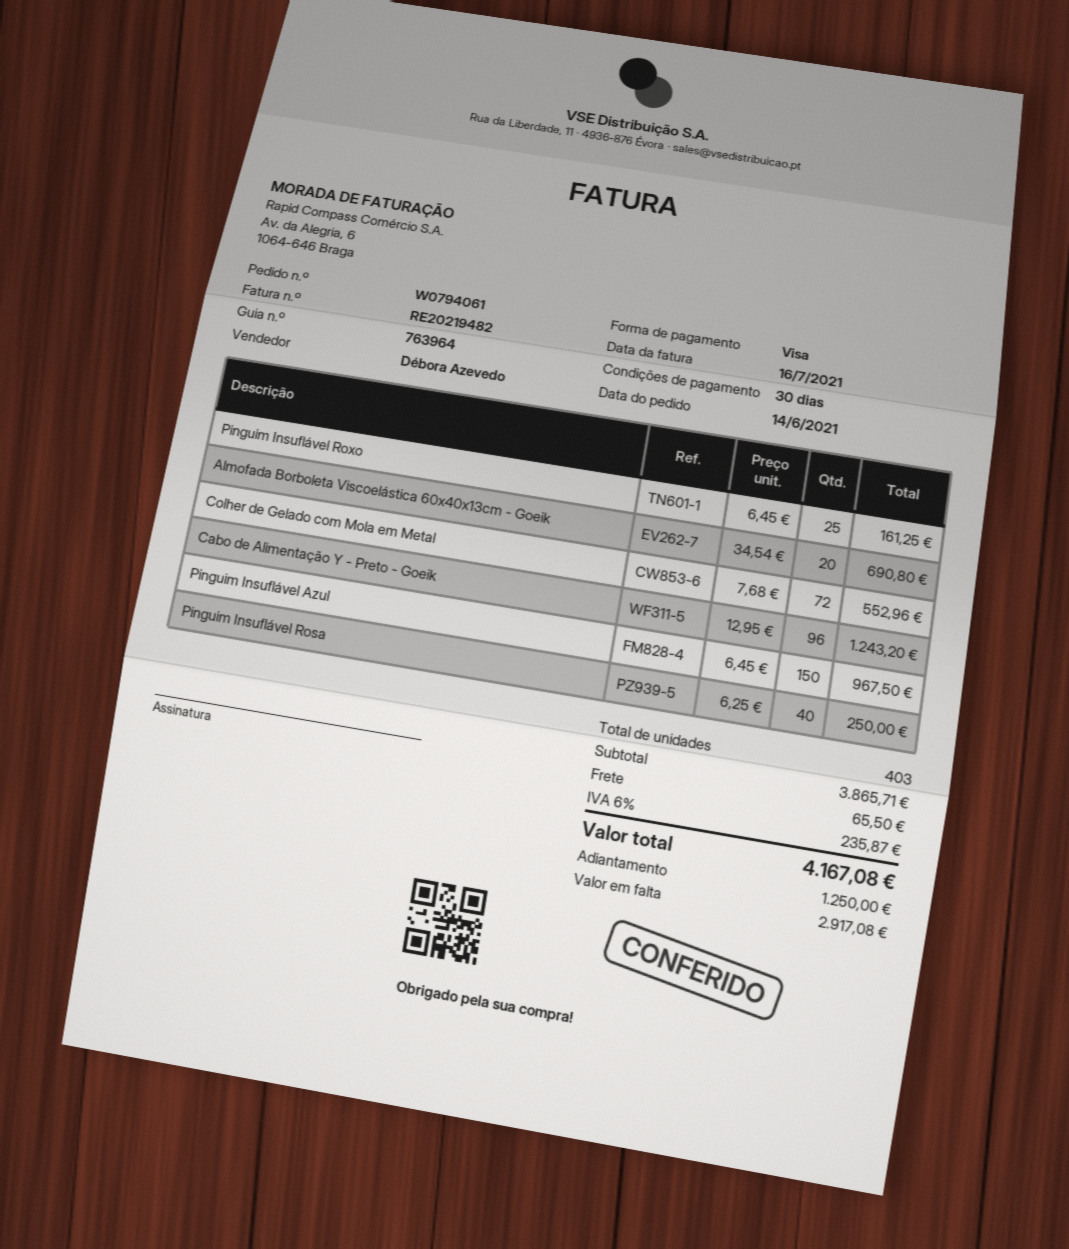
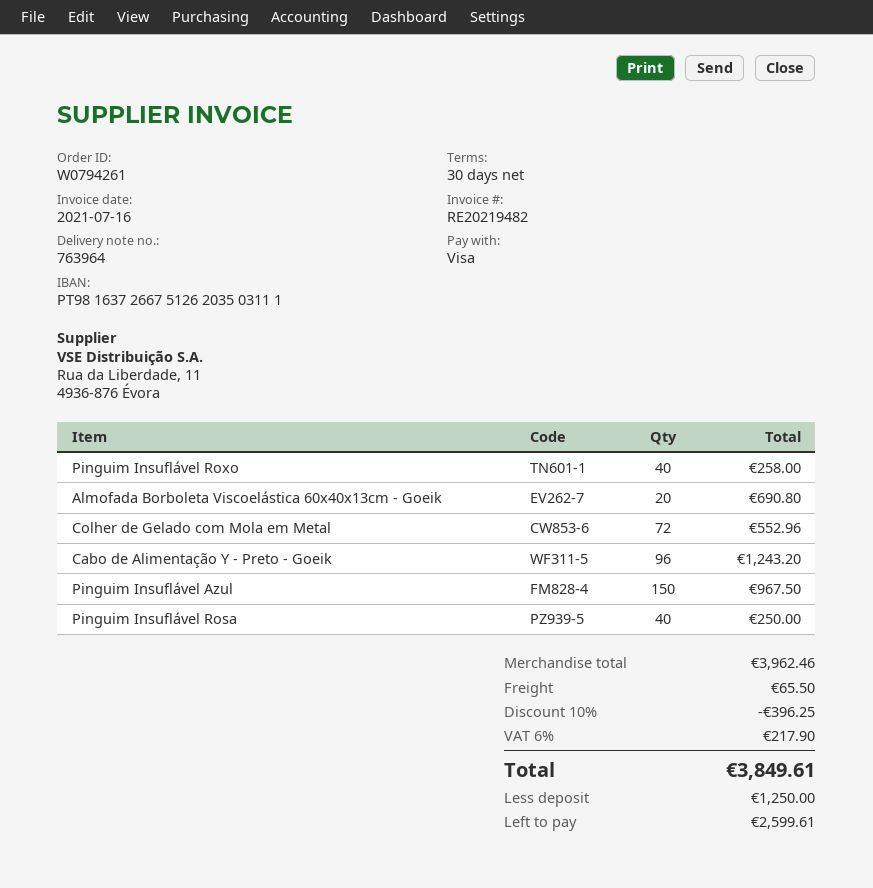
order number: W0794061 -> W0794261
Pinguim Insuflável Roxo: 25 for 161.25 -> 40 for 258.00
subtotal: 3865.71 -> 3962.46
discount: none -> 10% = 396.25
tax: 6% = 235.87 -> 6% = 217.90
total: 4167.08 -> 3849.61
balance: 2917.08 -> 2599.61

